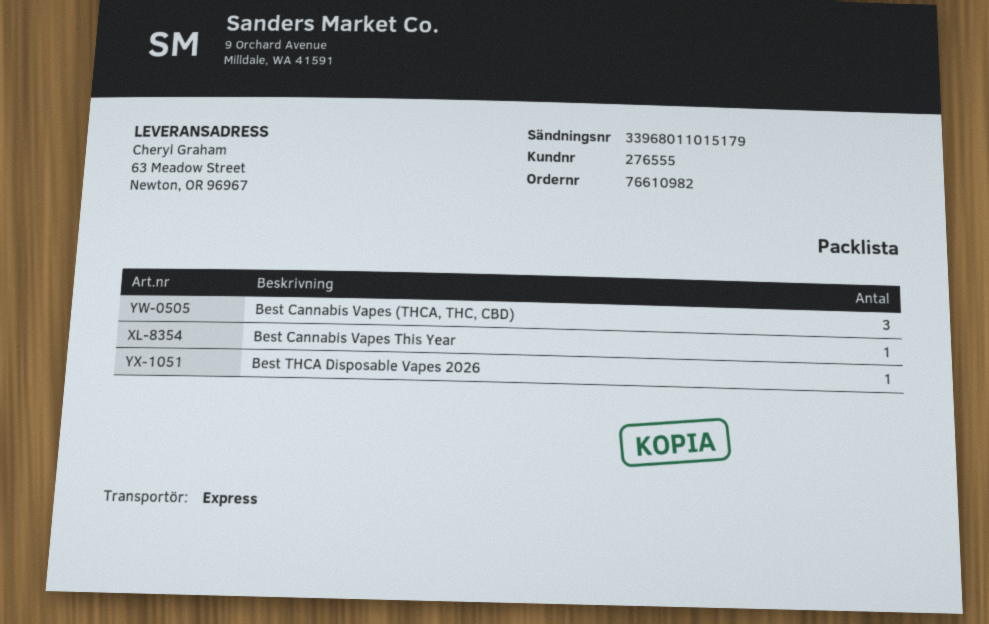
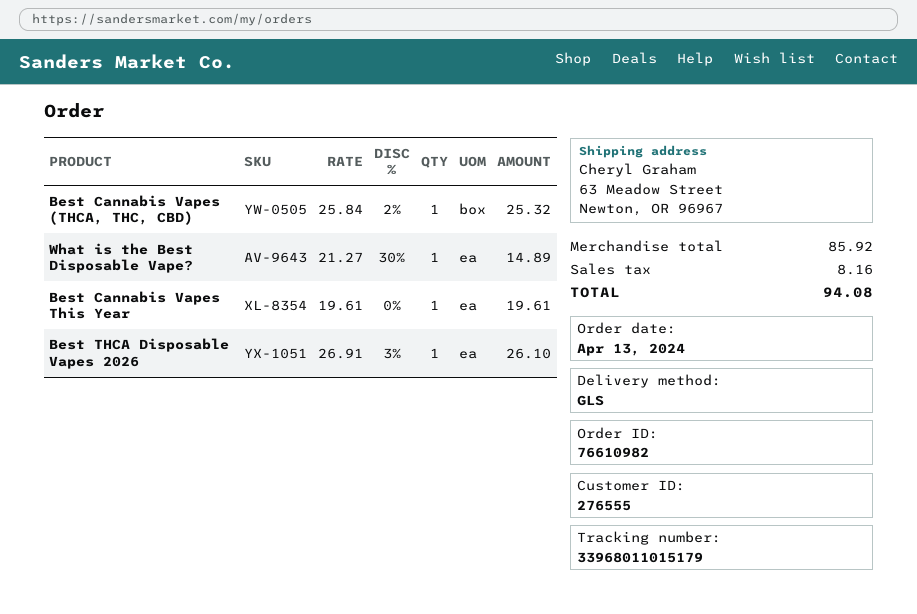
shipping method: express -> GLS
Best Cannabis Vapes (THCA, THC, CBD): 3 -> 1
What is the Best Disposable Vape?: none -> 1

